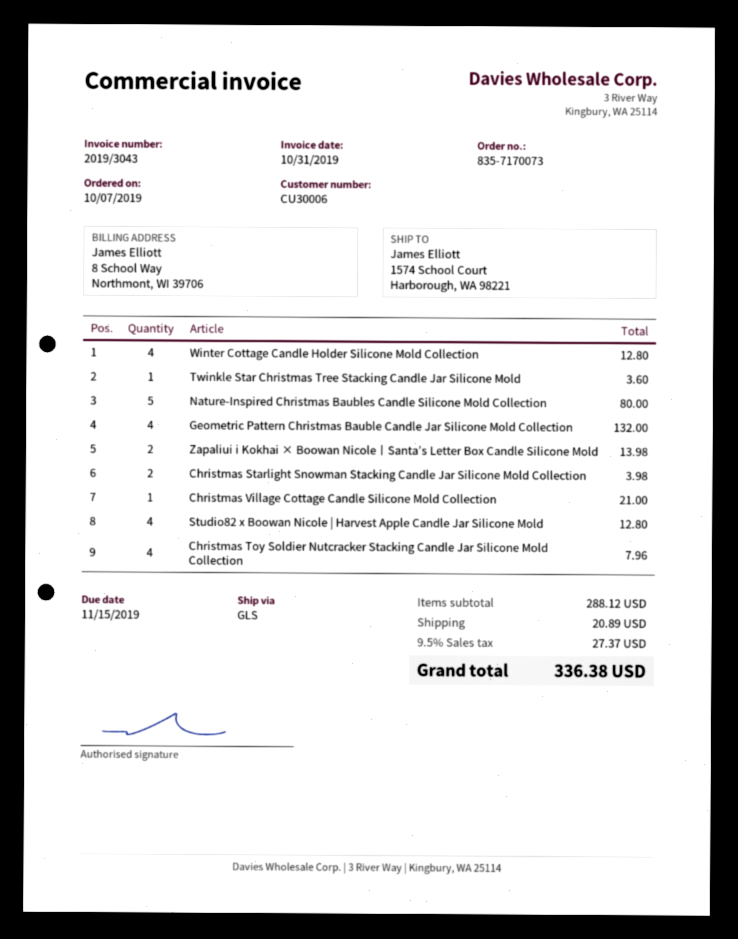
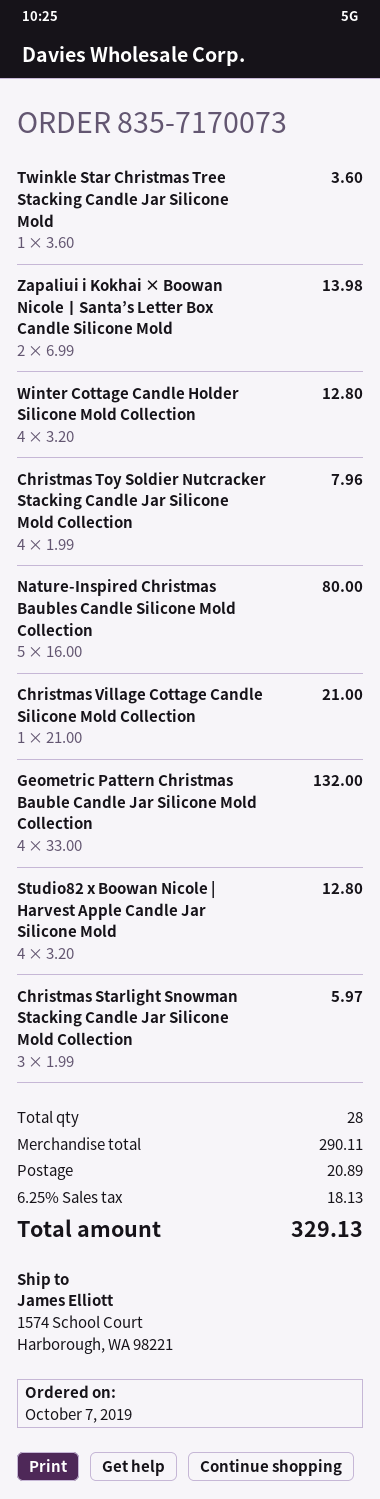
Christmas Starlight Snowman Stacking Candle Jar Silicone Mold Collection: 2 for 3.98 -> 3 for 5.97
subtotal: 288.12 -> 290.11
tax: 9.5% = 27.37 -> 6.25% = 18.13
total: 336.38 -> 329.13

